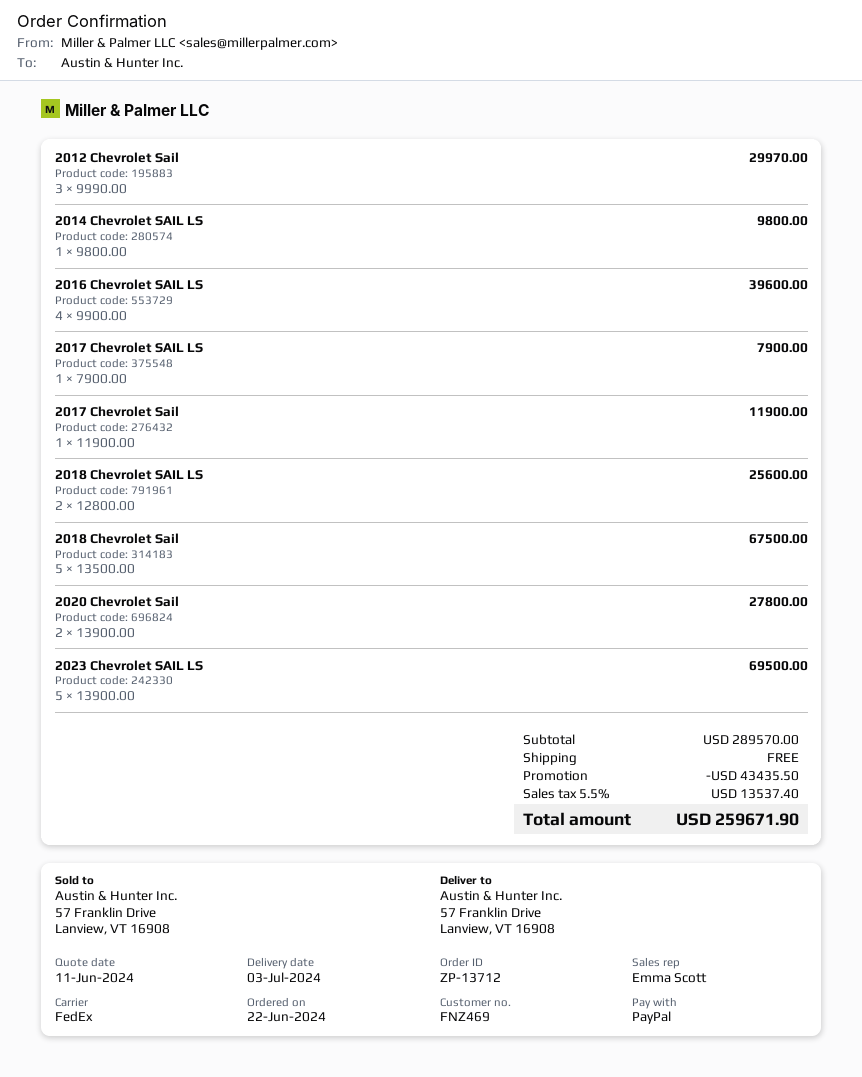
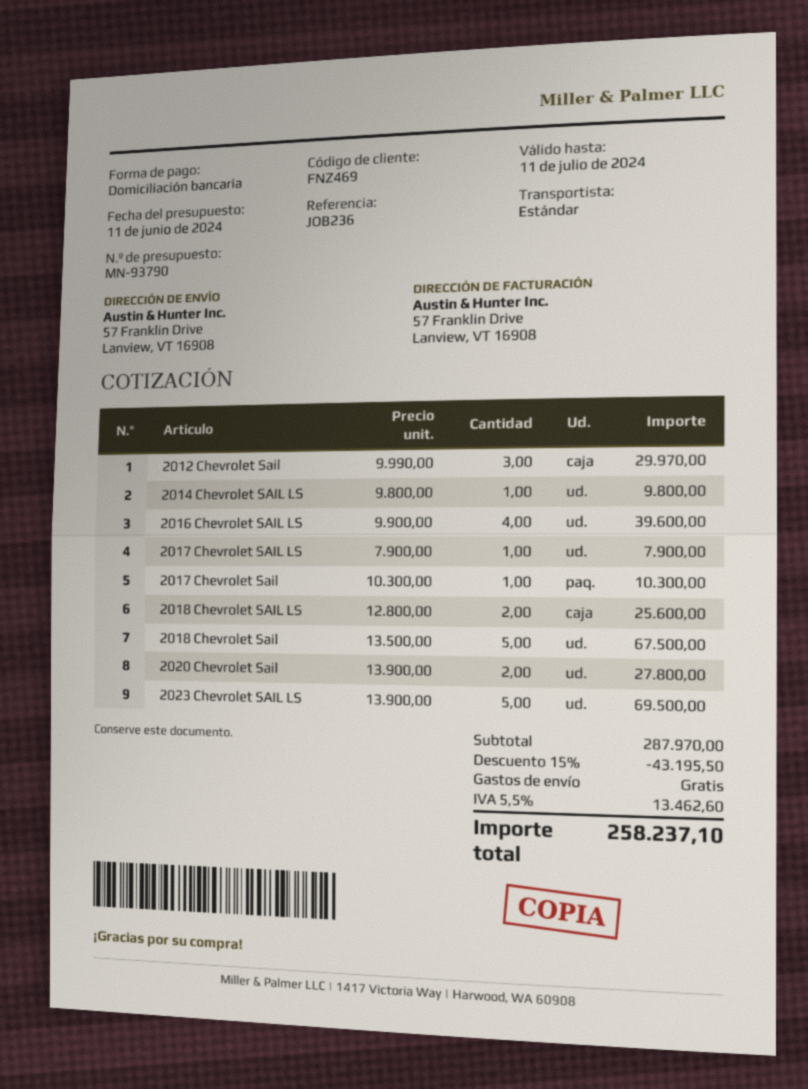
payment method: PayPal -> direct debit
shipping method: FedEx -> standard
2017 Chevrolet Sail: 1 x 11900.00 = 11900.00 -> 1 x 10300.00 = 10300.00
subtotal: 289570.00 -> 287970.00
discount: 43435.50 -> 43195.50
tax: 5.5% = 13537.40 -> 5.5% = 13462.60
total: 259671.90 -> 258237.10

